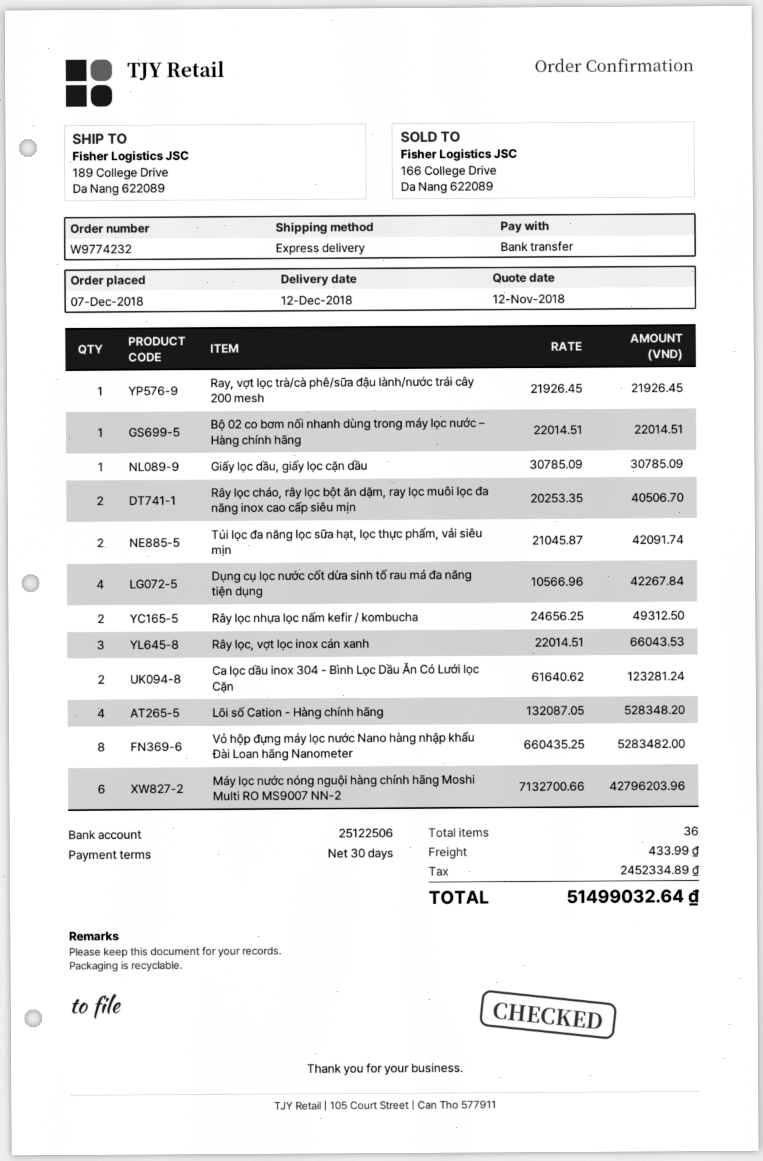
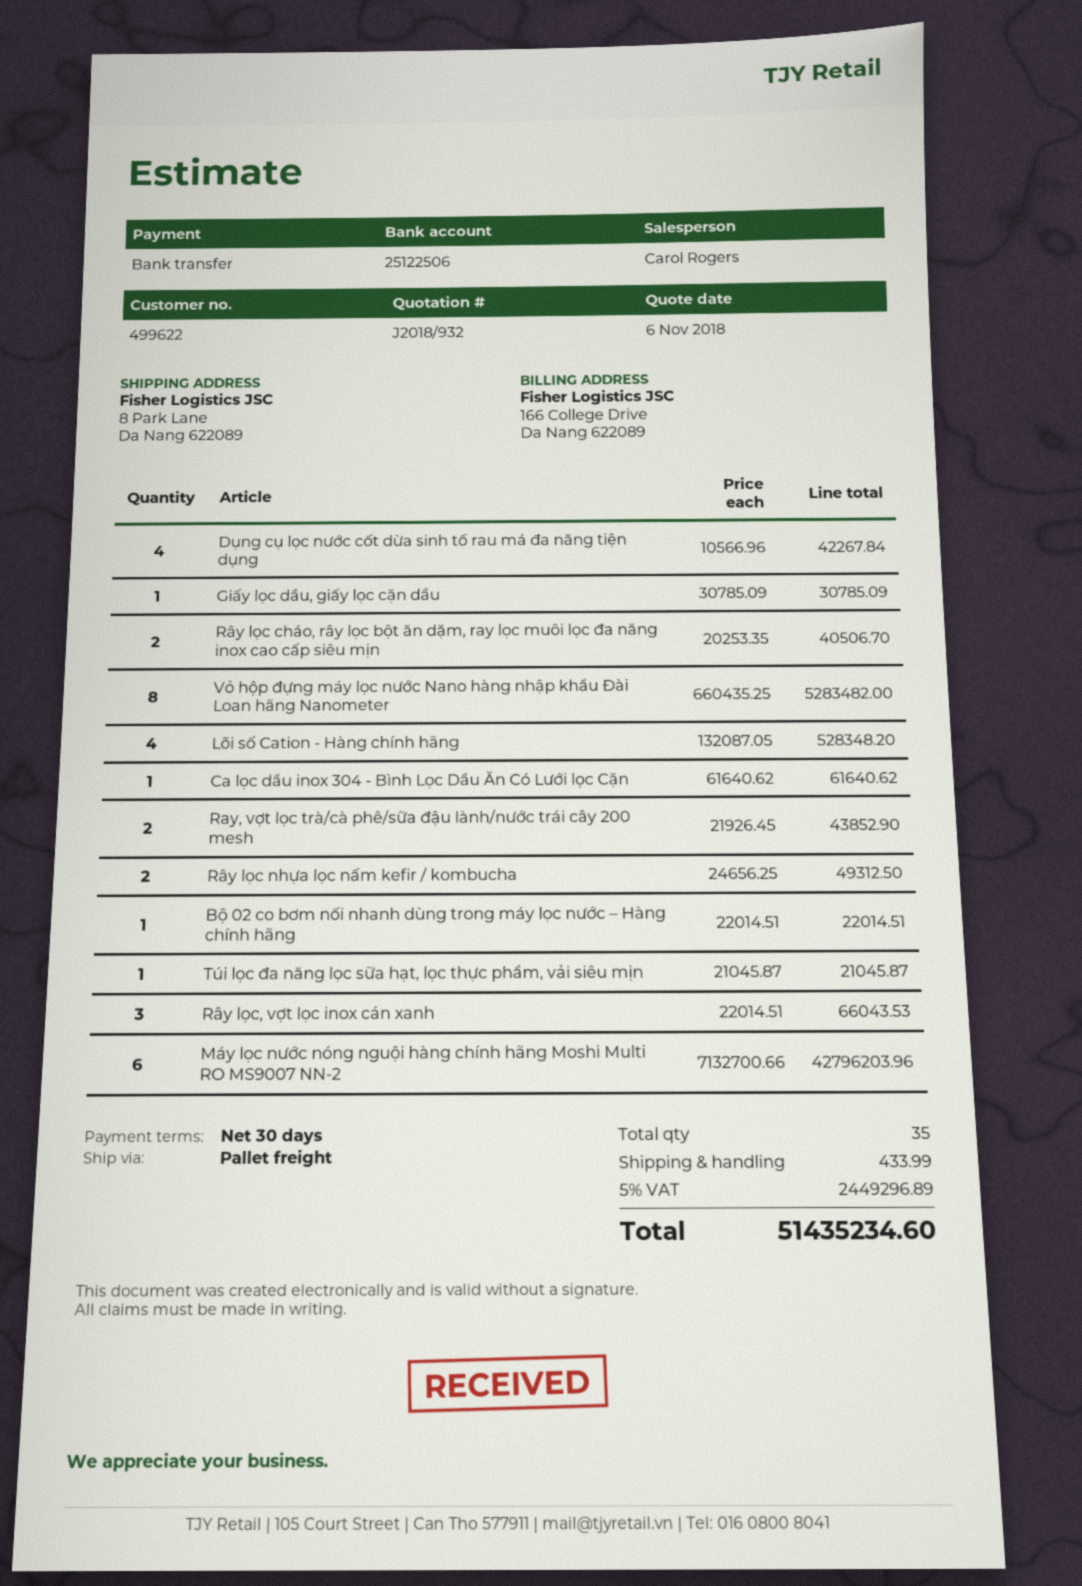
quote date: 2018-11-12 -> 2018-11-06
shipping method: express -> pallet freight
ship to: 189 College Drive, Da Nang 622089 -> 8 Park Lane, Da Nang 622089
Ray, vợt lọc trà/cà phê/sữa đậu lành/nước trái cây 200 mesh: 1 x 21926.45 = 21926.45 -> 2 x 21926.45 = 43852.90
Túi lọc đa năng lọc sữa hạt, lọc thực phẩm, vải siêu mịn: 2 x 21045.87 = 42091.74 -> 1 x 21045.87 = 21045.87
Ca lọc dầu inox 304 - Bình Lọc Dầu Ăn Có Lưới lọc Cặn: 2 x 61640.62 = 123281.24 -> 1 x 61640.62 = 61640.62
total quantity: 36 -> 35
tax: 2452334.89 -> 2449296.89
total: 51499032.64 -> 51435234.60

